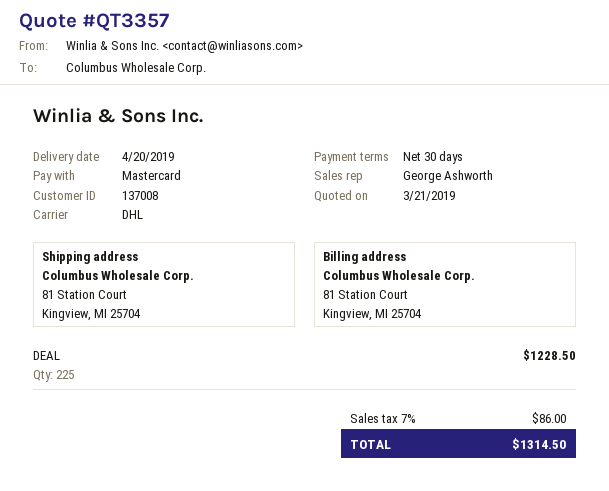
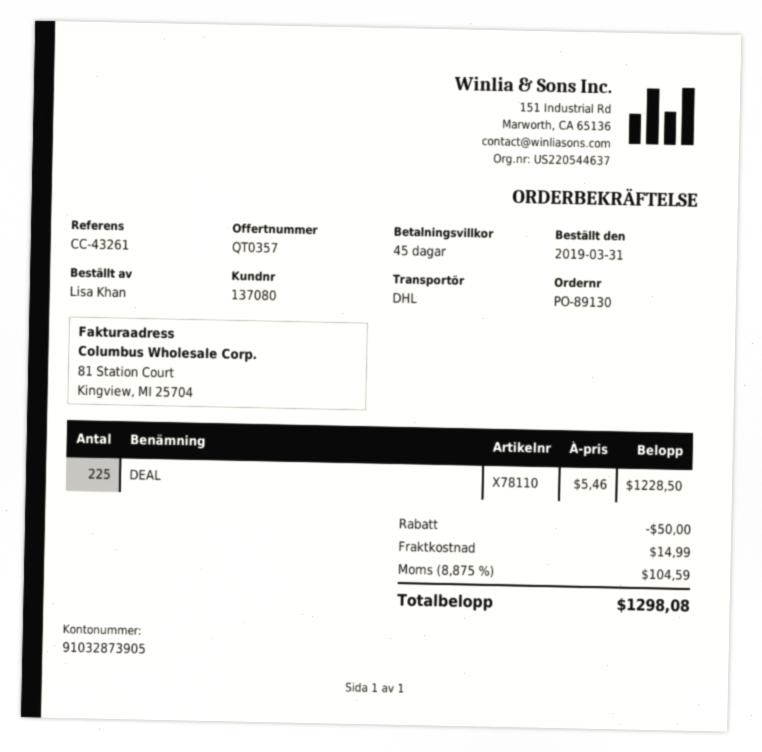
quote number: QT3357 -> QT0357
payment terms: 30 days -> 45 days
customer number: 137008 -> 137080
discount: none -> 50.00
shipping: none -> 14.99
tax: 7% = 86.00 -> 8.875% = 104.59
total: 1314.50 -> 1298.08

